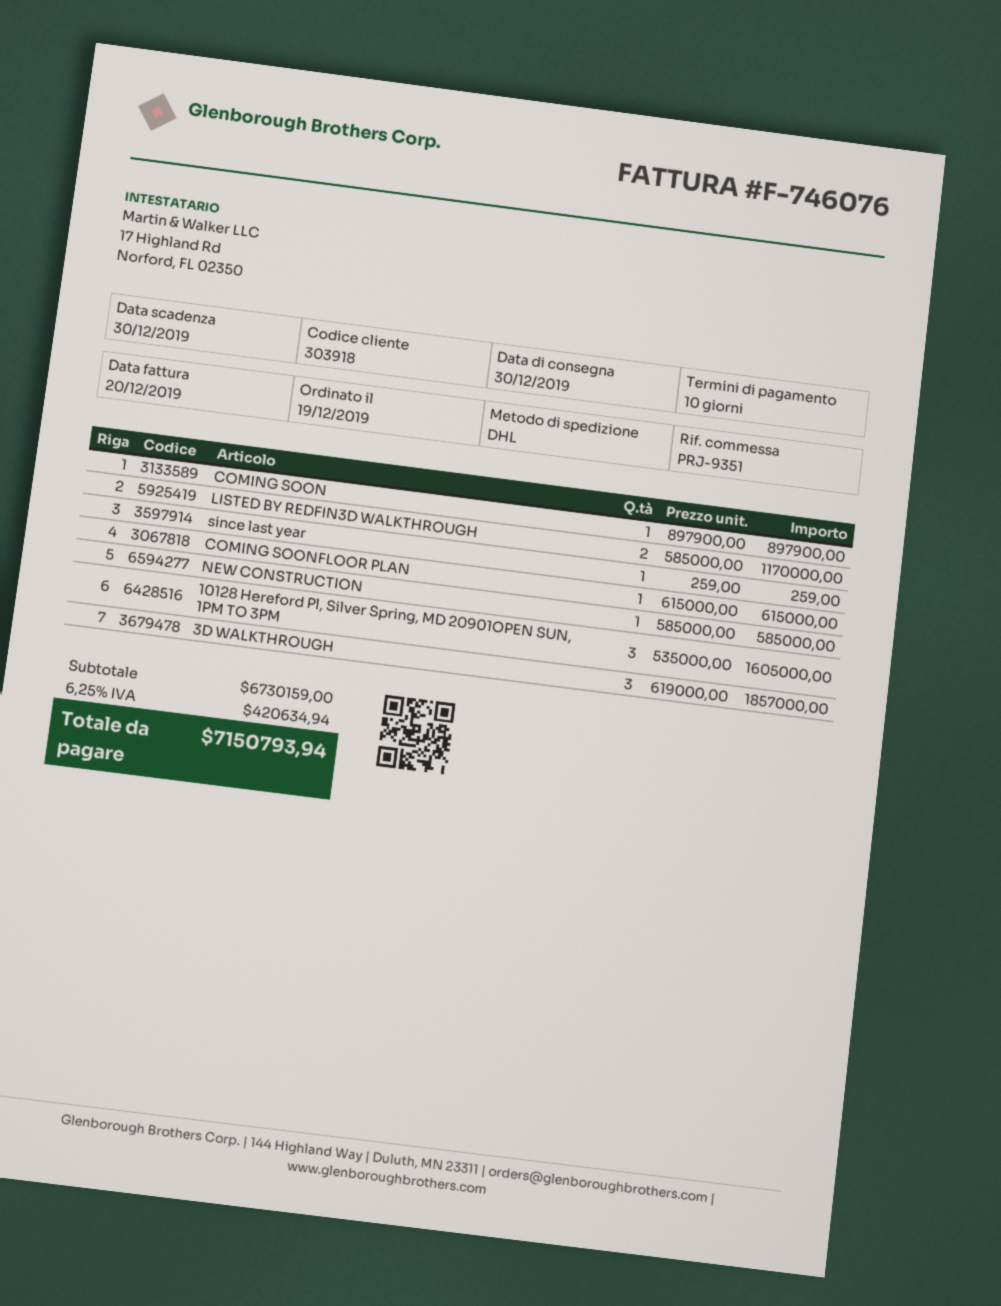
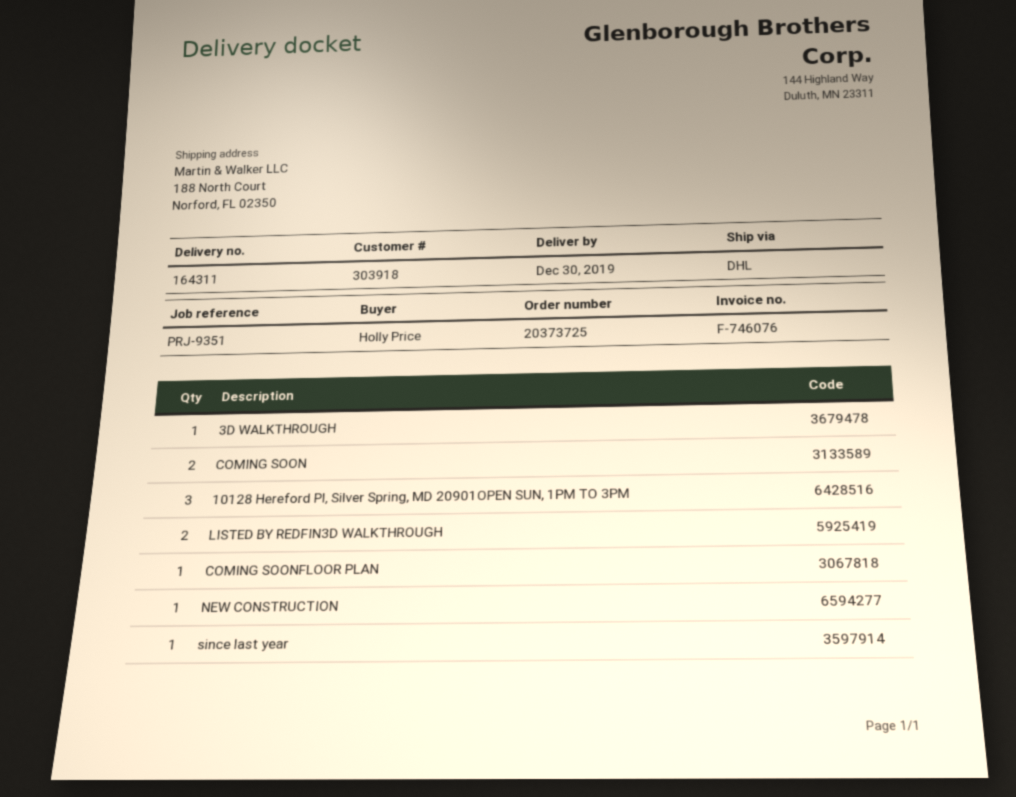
COMING SOON: 1 -> 2
3D WALKTHROUGH: 3 -> 1

